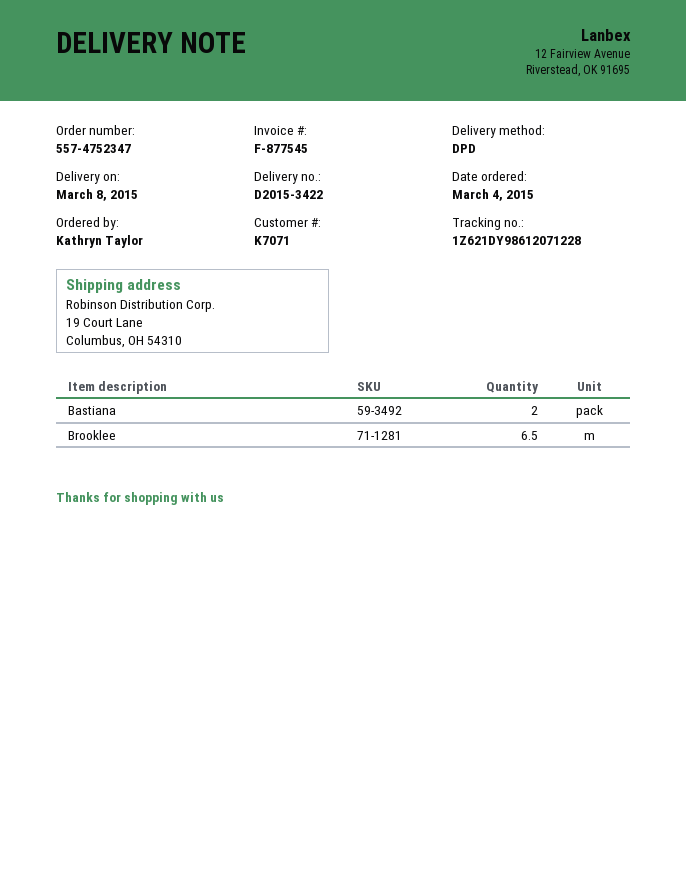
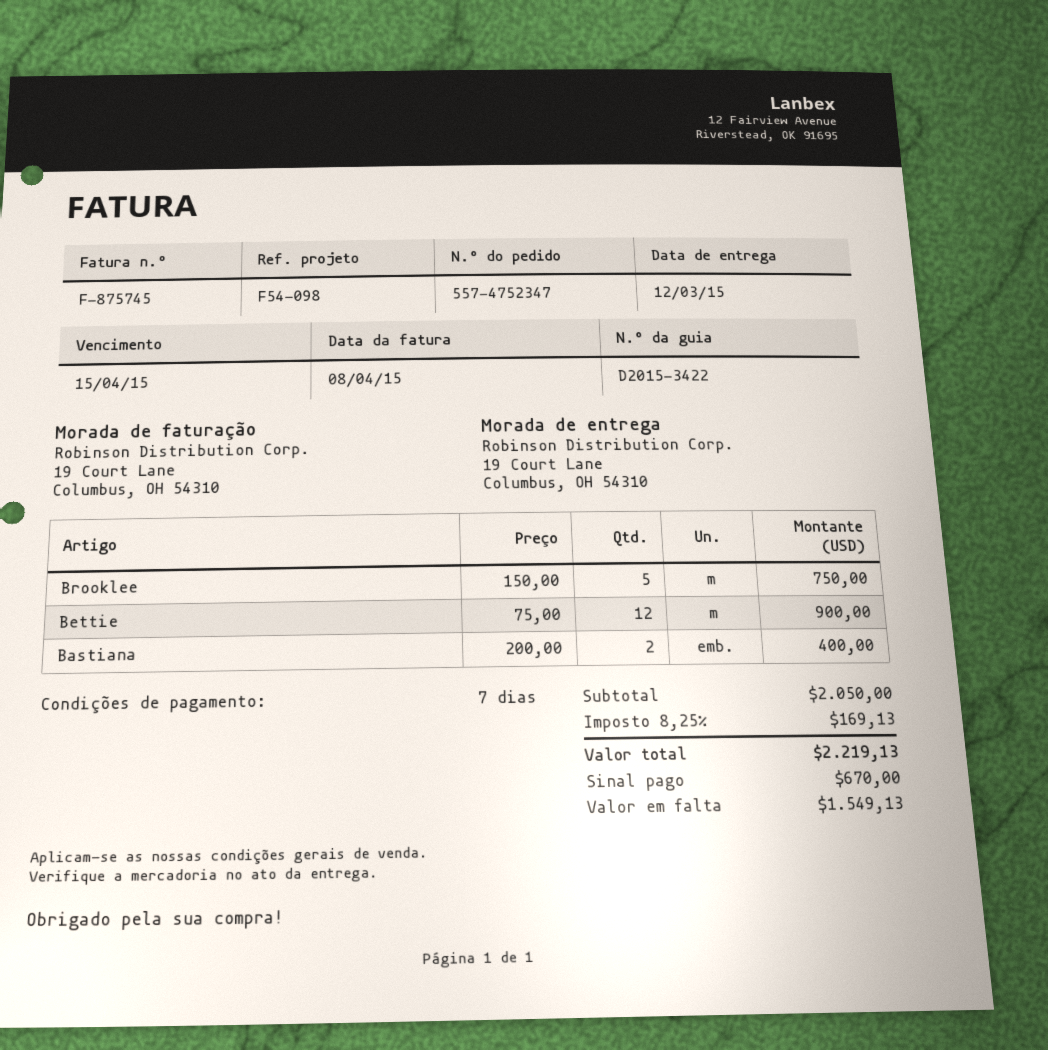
delivery date: 2015-03-08 -> 2015-03-12
invoice number: F-877545 -> F-875745
Brooklee: 6.5 -> 5
Bettie: none -> 12

